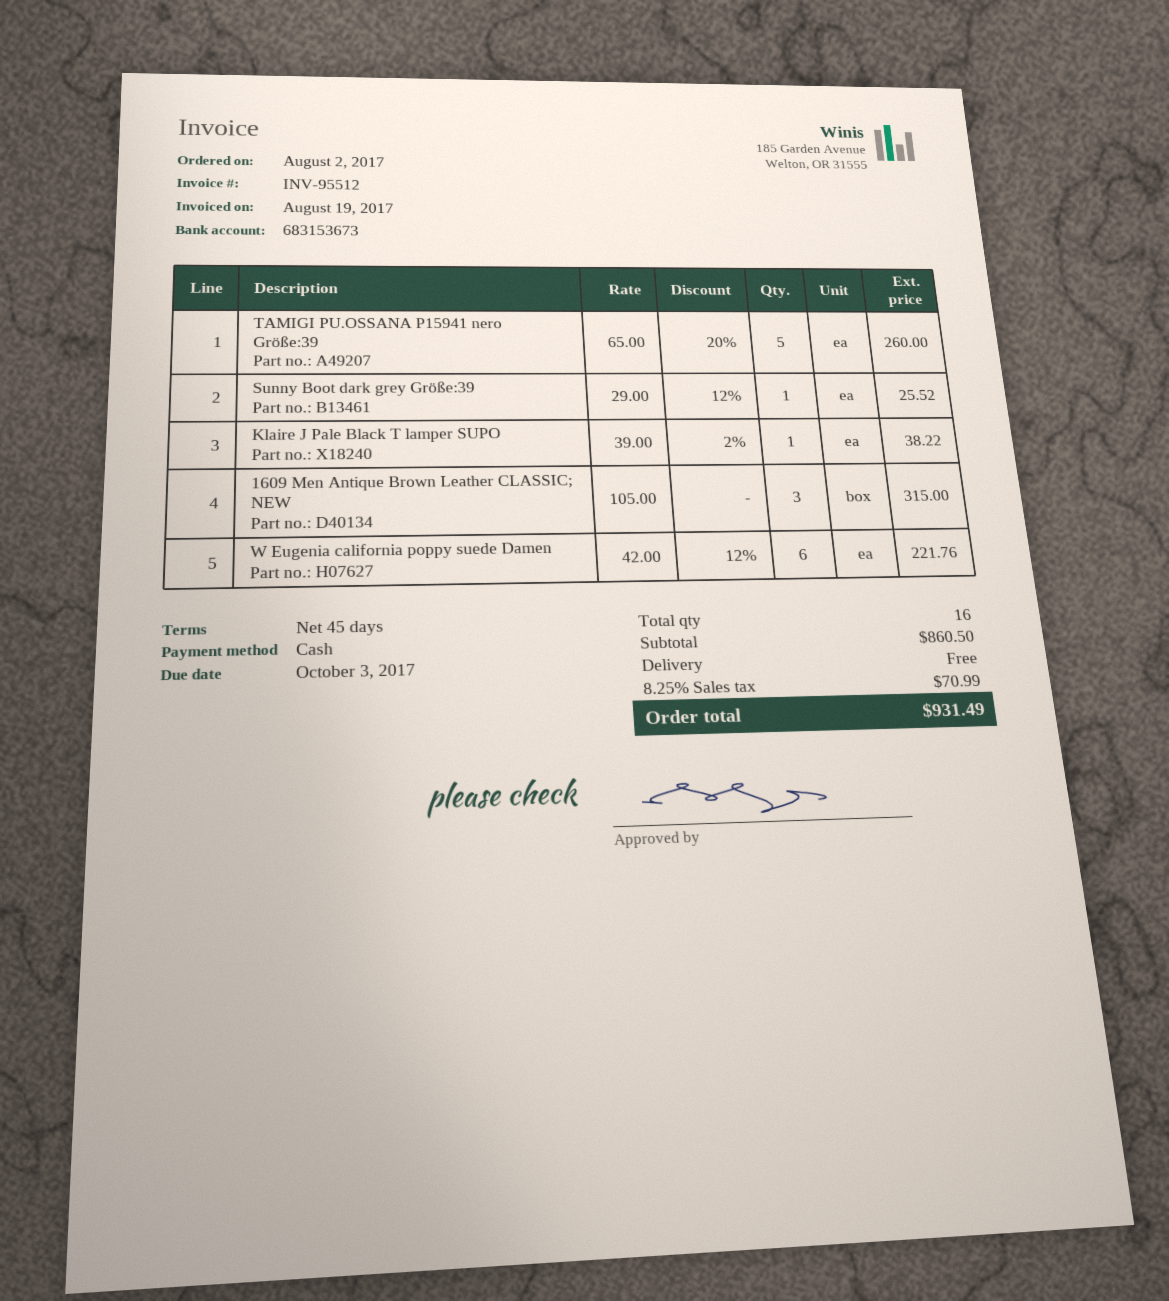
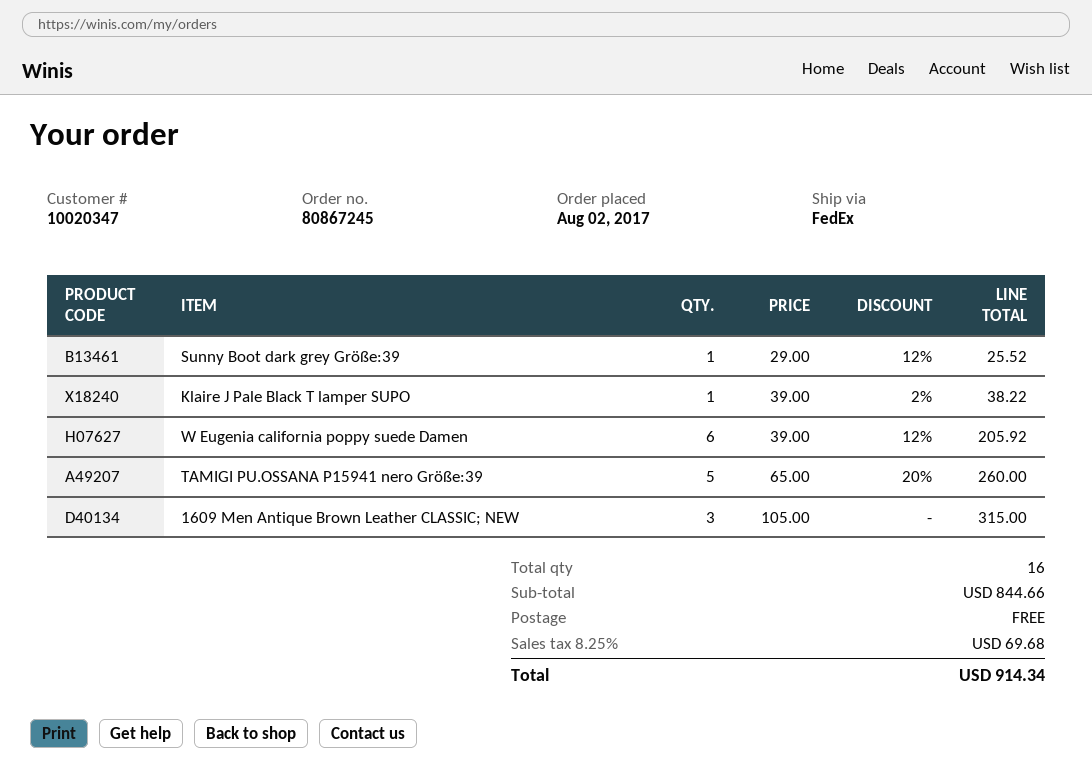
W Eugenia california poppy suede Damen: 6 x 42.00 - 12% = 221.76 -> 6 x 39.00 - 12% = 205.92
subtotal: 860.50 -> 844.66
tax: 8.25% = 70.99 -> 8.25% = 69.68
total: 931.49 -> 914.34

